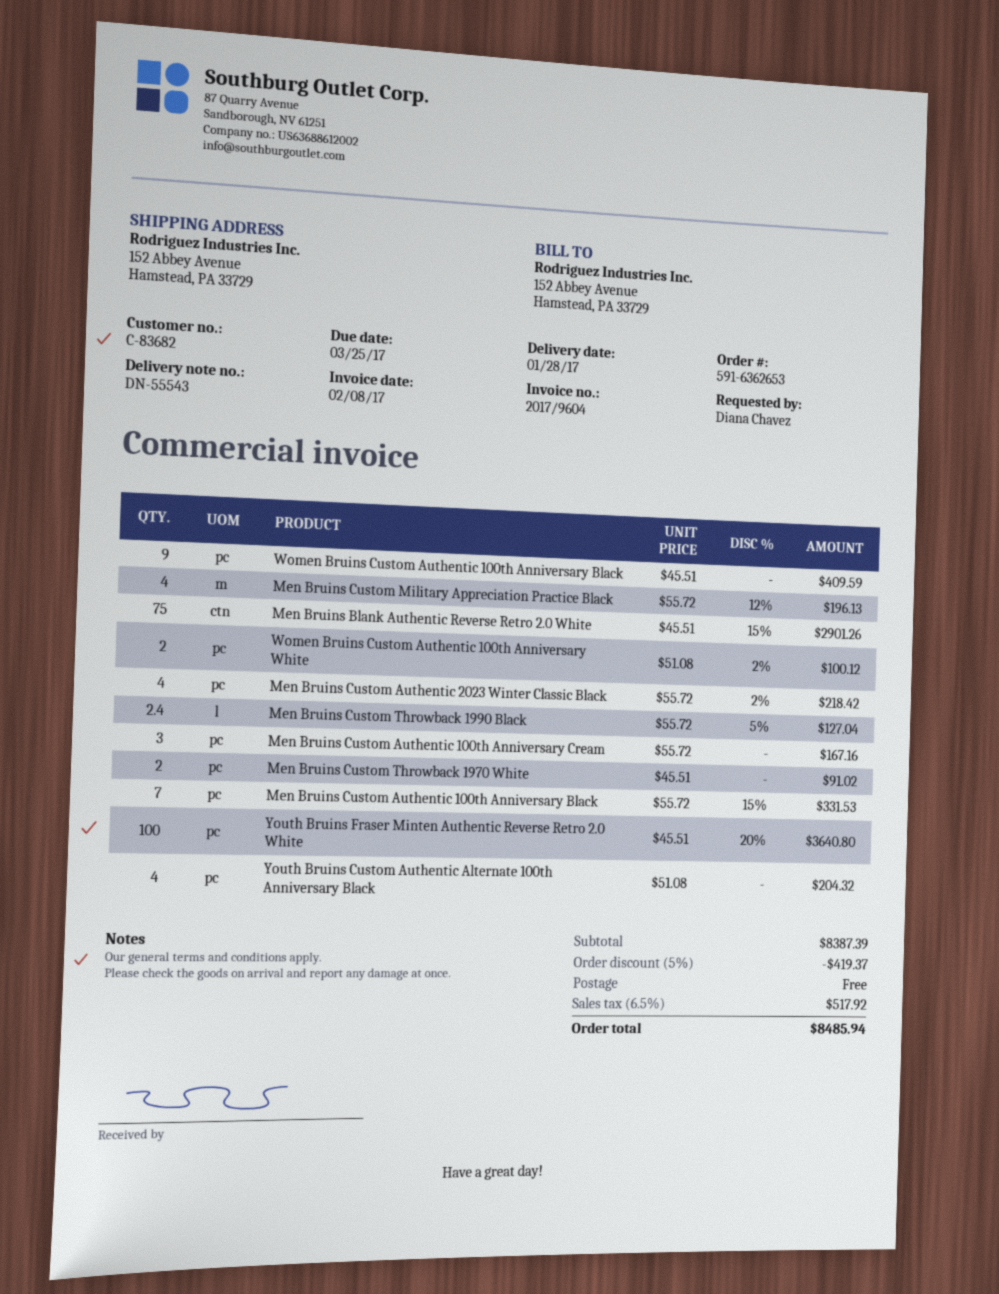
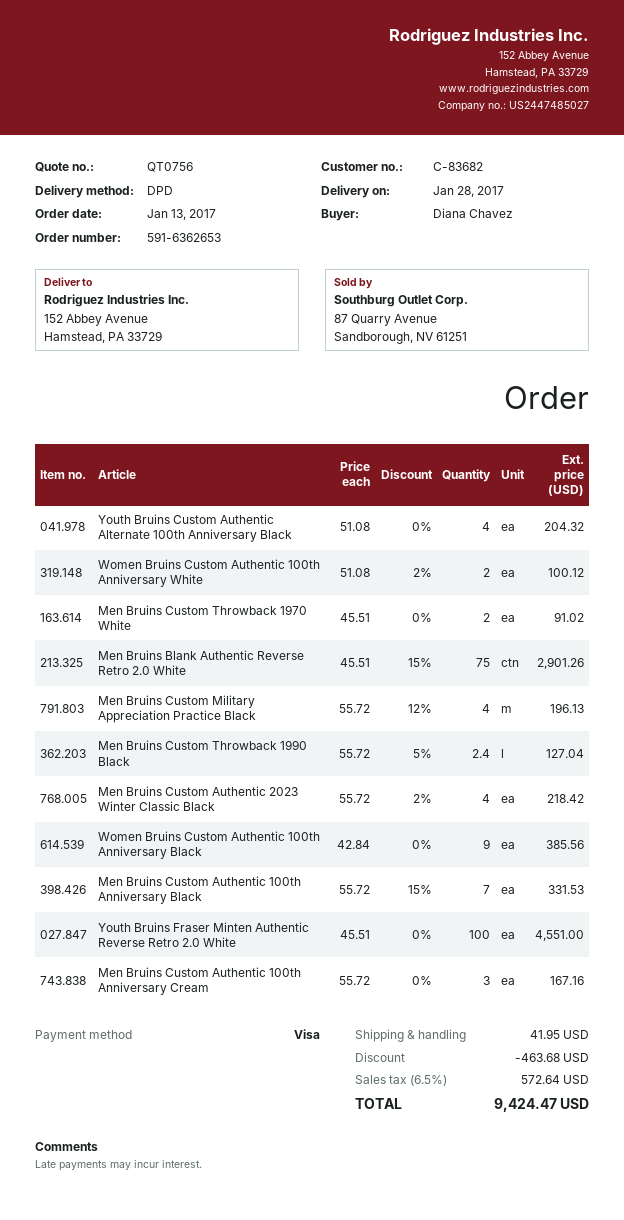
Women Bruins Custom Authentic 100th Anniversary Black: 9 x 45.51 = 409.59 -> 9 x 42.84 = 385.56
Youth Bruins Fraser Minten Authentic Reverse Retro 2.0 White: 100 x 45.51 - 20% = 3640.80 -> 100 x 45.51 = 4551.00
discount: 419.37 -> 463.68
shipping: 0.00 -> 41.95
tax: 6.5% = 517.92 -> 6.5% = 572.64
total: 8485.94 -> 9424.47

